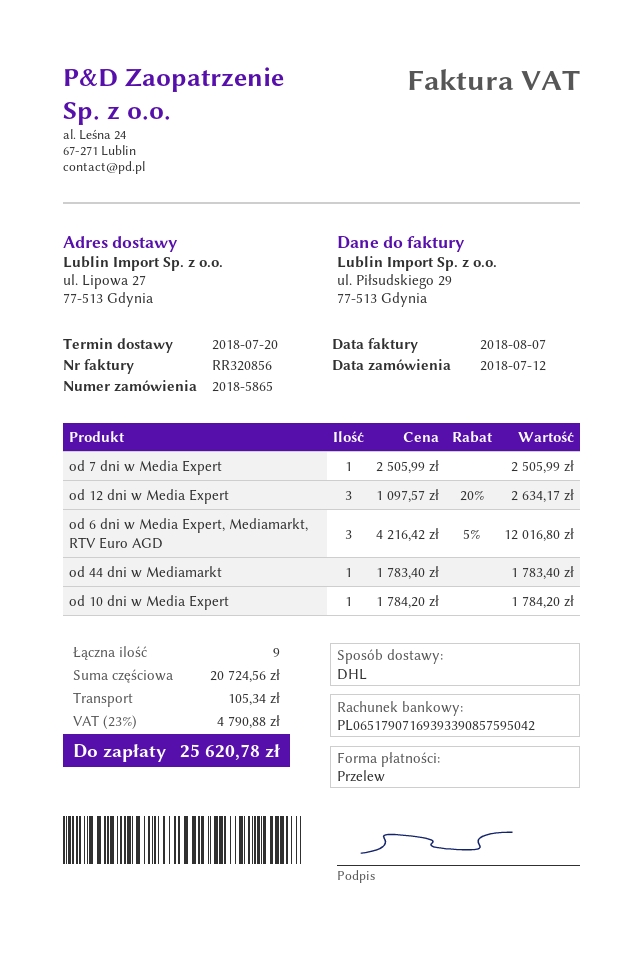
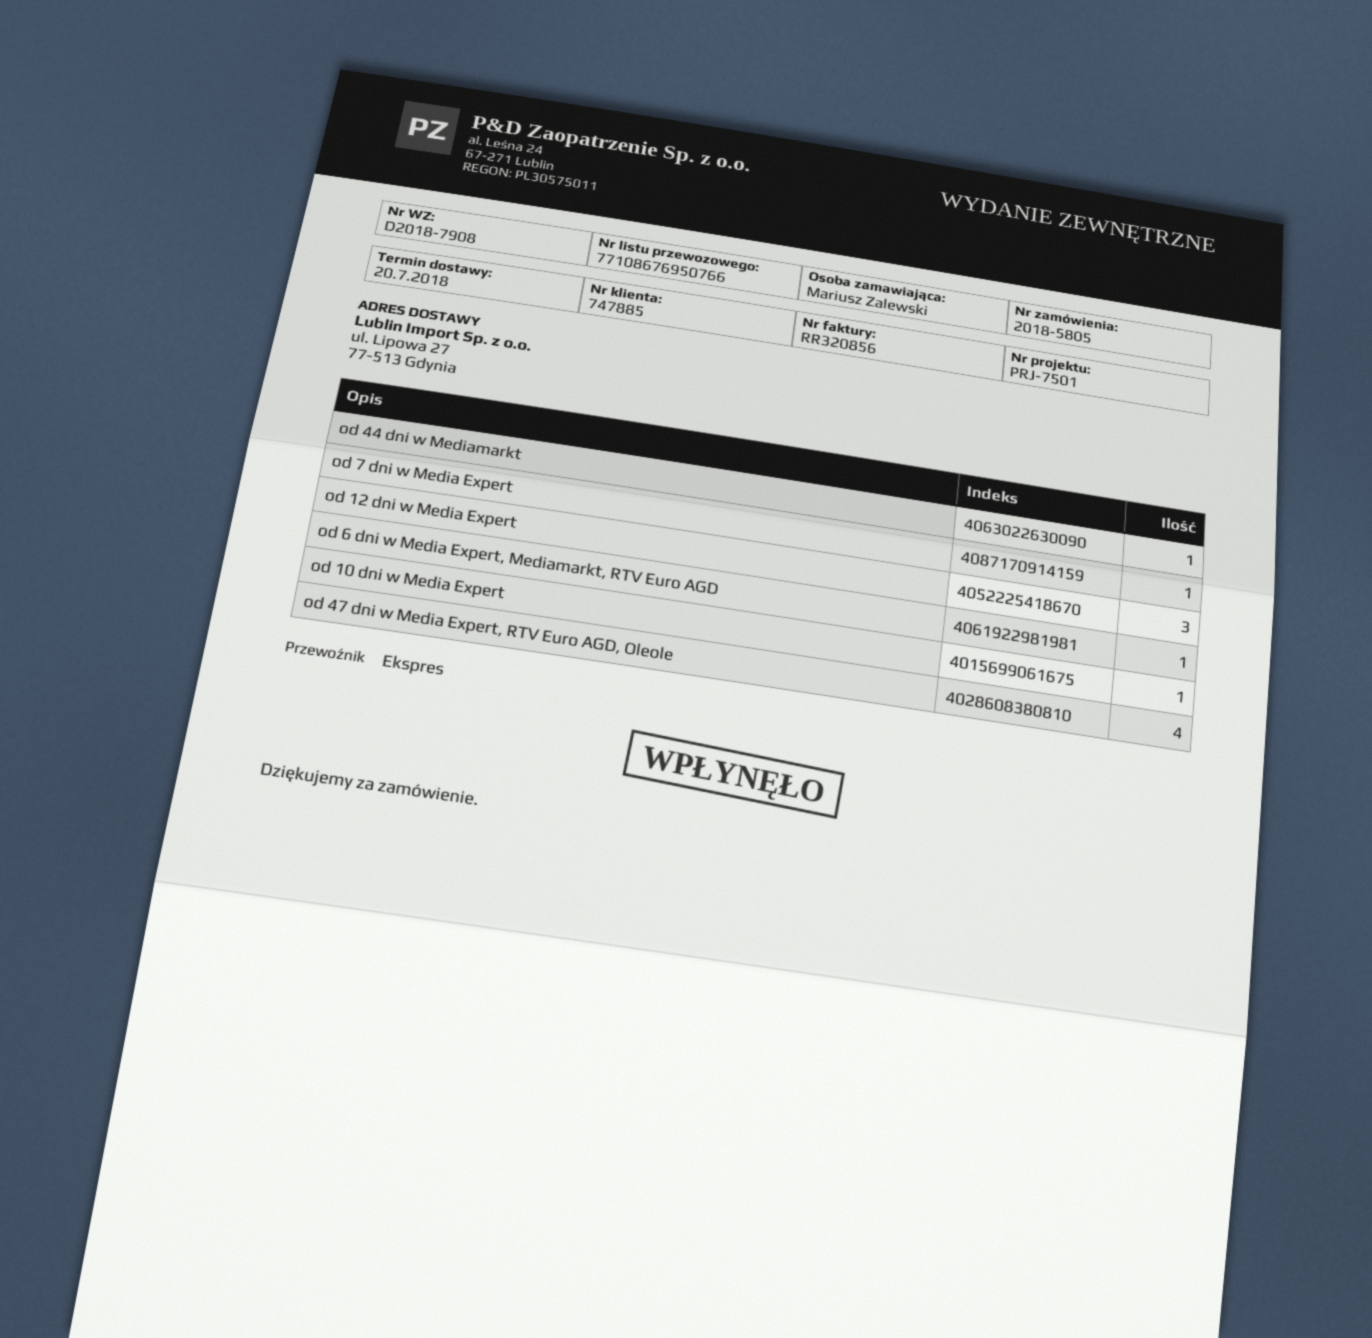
order number: 2018-5865 -> 2018-5805
shipping method: DHL -> express
od 6 dni w Media Expert, Mediamarkt, RTV Euro AGD: 3 -> 1
od 47 dni w Media Expert, RTV Euro AGD, Oleole: none -> 4

